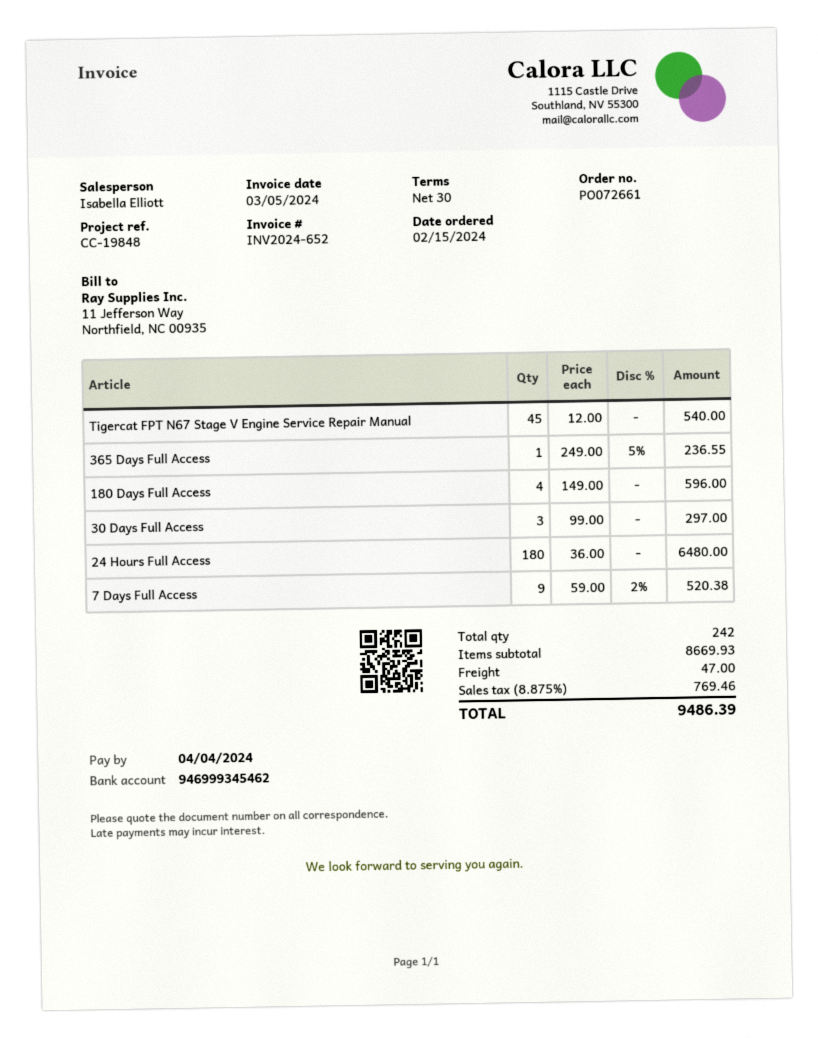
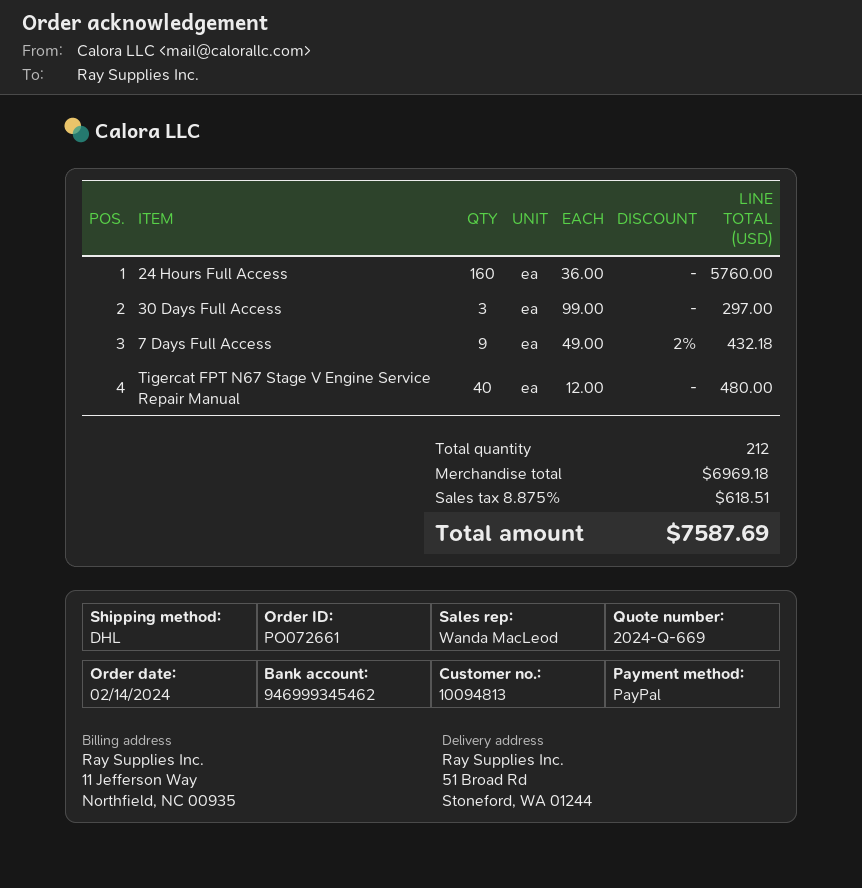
order date: 2024-02-15 -> 2024-02-14
sales rep: Isabella Elliott -> Wanda MacLeod
Tigercat FPT N67 Stage V Engine Service Repair Manual: 45 x 12.00 = 540.00 -> 40 x 12.00 = 480.00
365 Days Full Access: 1 x 249.00 - 5% = 236.55 -> none
180 Days Full Access: 4 x 149.00 = 596.00 -> none
24 Hours Full Access: 180 x 36.00 = 6480.00 -> 160 x 36.00 = 5760.00
7 Days Full Access: 9 x 59.00 - 2% = 520.38 -> 9 x 49.00 - 2% = 432.18
total quantity: 242 -> 212
subtotal: 8669.93 -> 6969.18
shipping: 47.00 -> none
tax: 8.875% = 769.46 -> 8.875% = 618.51
total: 9486.39 -> 7587.69

